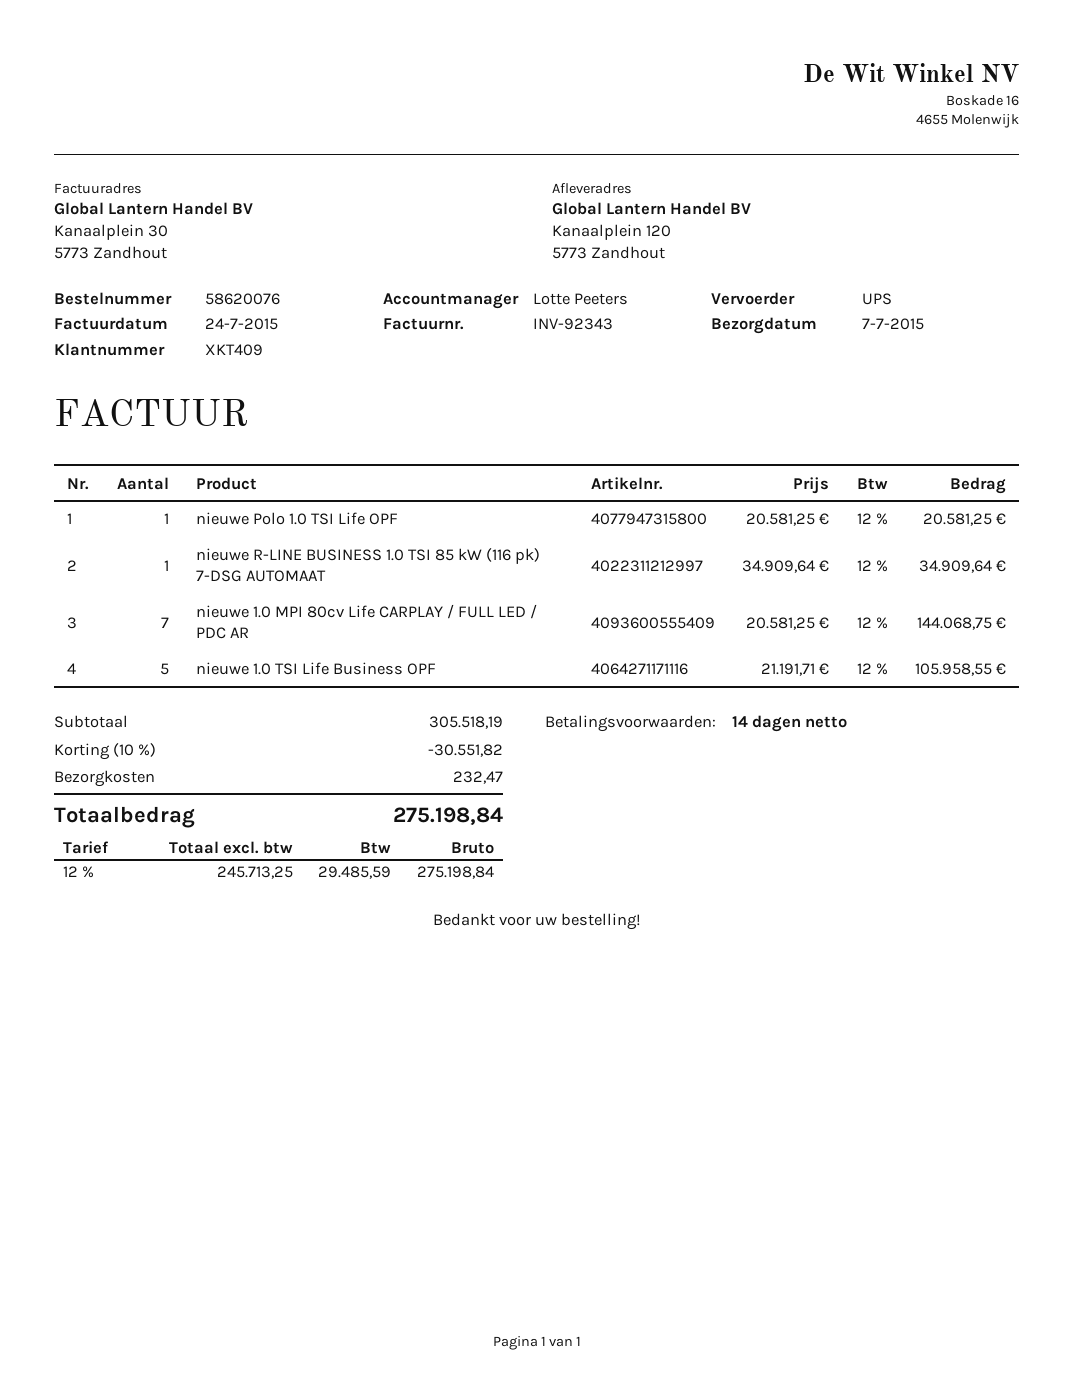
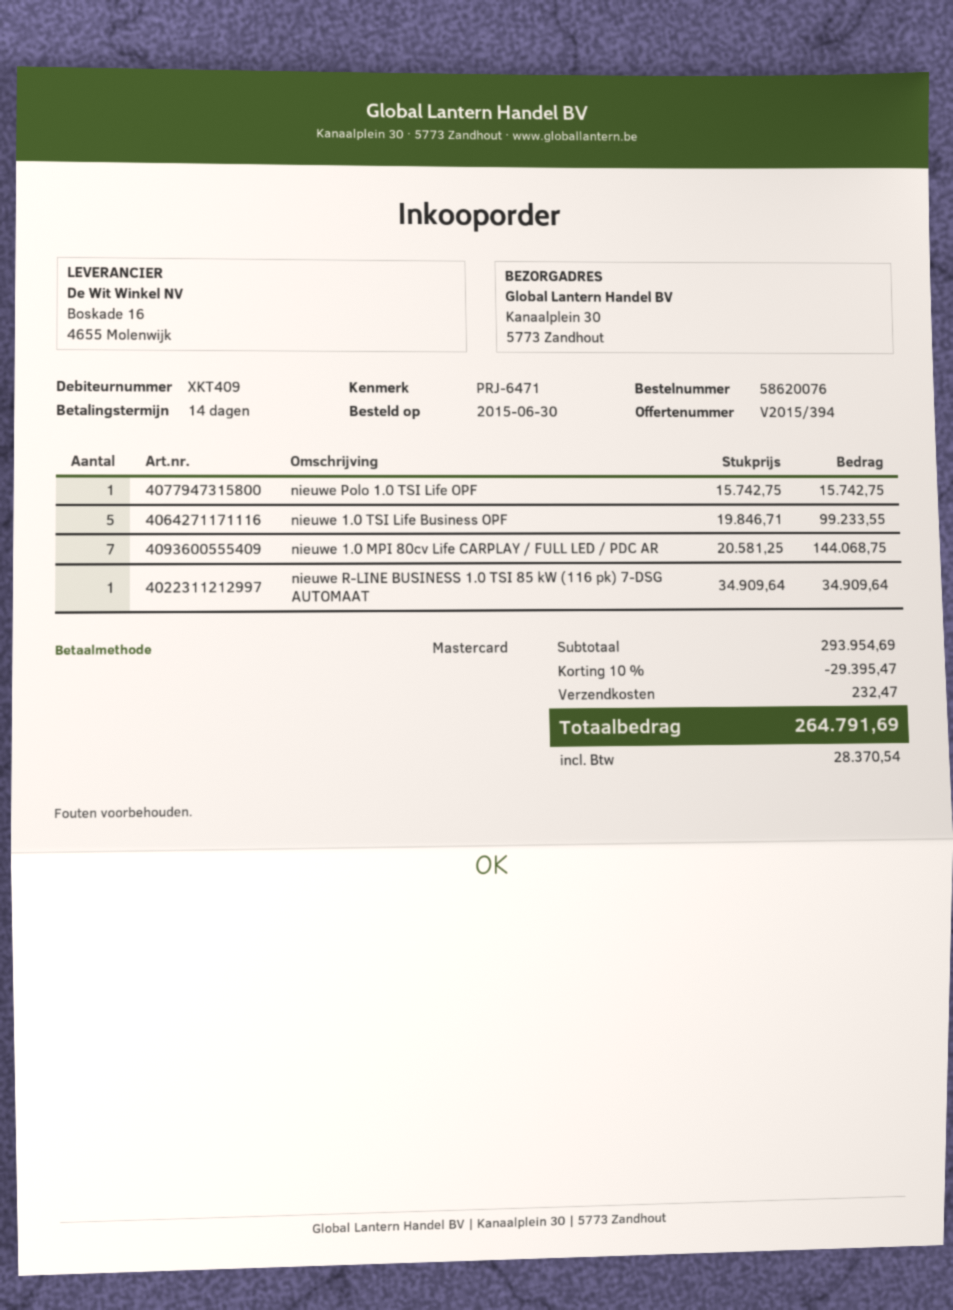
ship to: Kanaalplein 120, 5773 Zandhout -> Kanaalplein 30, 5773 Zandhout
nieuwe Polo 1.0 TSI Life OPF: 1 x 20581.25 = 20581.25 -> 1 x 15742.75 = 15742.75
nieuwe 1.0 TSI Life Business OPF: 5 x 21191.71 = 105958.55 -> 5 x 19846.71 = 99233.55
subtotal: 305518.19 -> 293954.69
discount: 10% = 30551.82 -> 10% = 29395.47
tax: 29485.59 -> 28370.54
total: 275198.84 -> 264791.69

